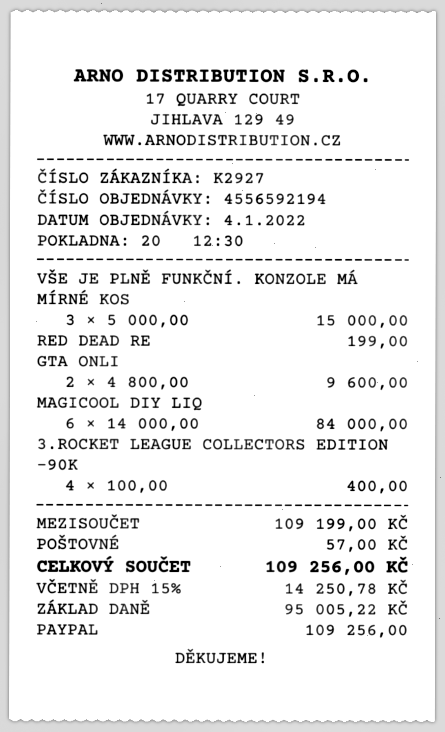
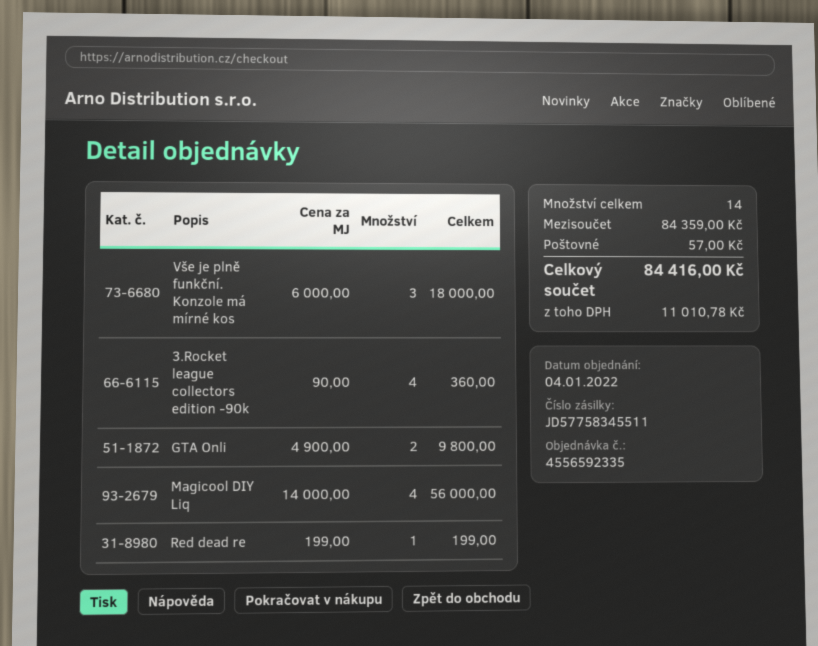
order number: 4556592194 -> 4556592335
VŠE JE PLNĚ FUNKČNÍ. KONZOLE MÁ MÍRNÉ KOS: 3 x 5000.00 = 15000.00 -> 3 x 6000.00 = 18000.00
GTA ONLI: 2 x 4800.00 = 9600.00 -> 2 x 4900.00 = 9800.00
MAGICOOL DIY LIQ: 6 x 14000.00 = 84000.00 -> 4 x 14000.00 = 56000.00
3.ROCKET LEAGUE COLLECTORS EDITION -90K: 4 x 100.00 = 400.00 -> 4 x 90.00 = 360.00
subtotal: 109199.00 -> 84359.00
tax: 14250.78 -> 11010.78
total: 109256.00 -> 84416.00

